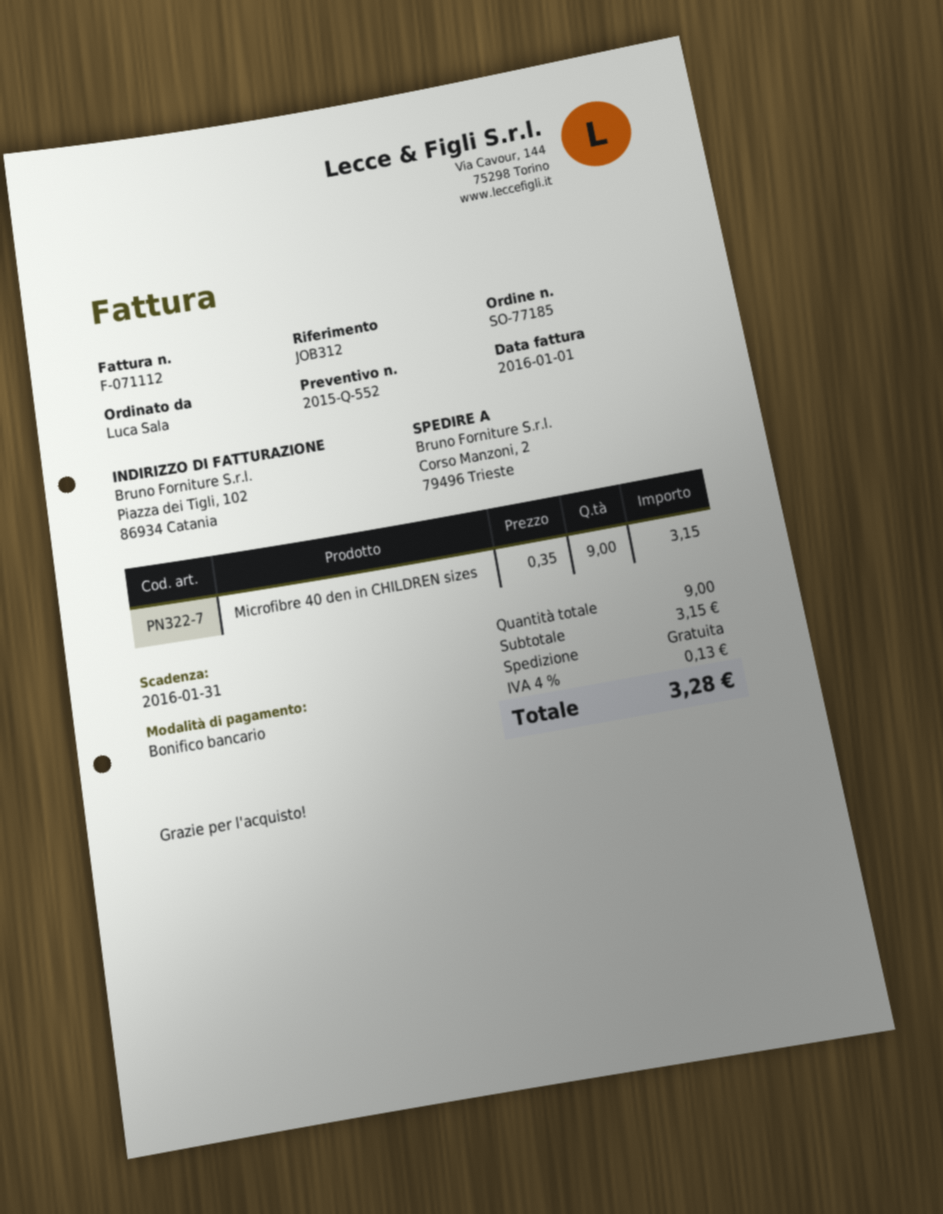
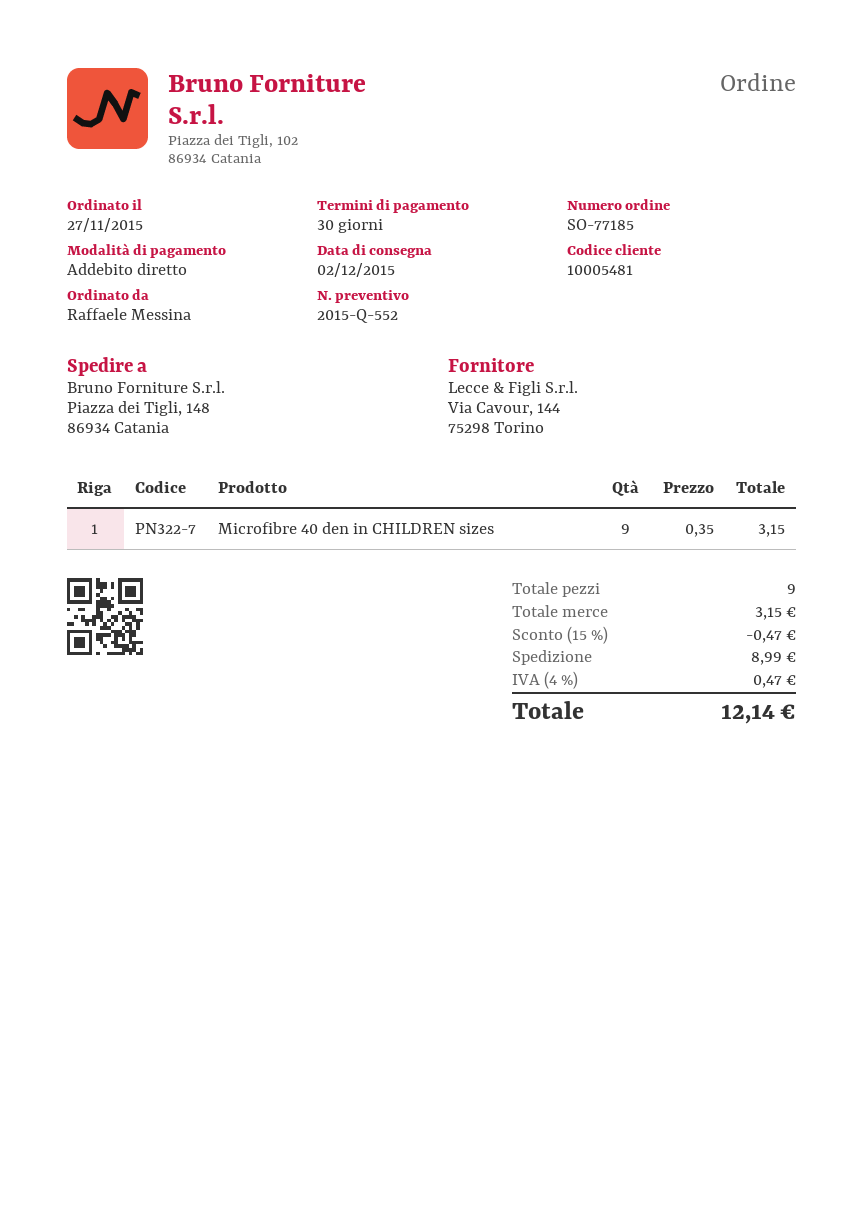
ordered by: Luca Sala -> Raffaele Messina
payment method: bank transfer -> direct debit
ship to: Corso Manzoni, 2, 79496 Trieste -> Piazza dei Tigli, 148, 86934 Catania
discount: none -> 15% = 0.47
shipping: 0.00 -> 8.99
tax: 4% = 0.13 -> 4% = 0.47
total: 3.28 -> 12.14

